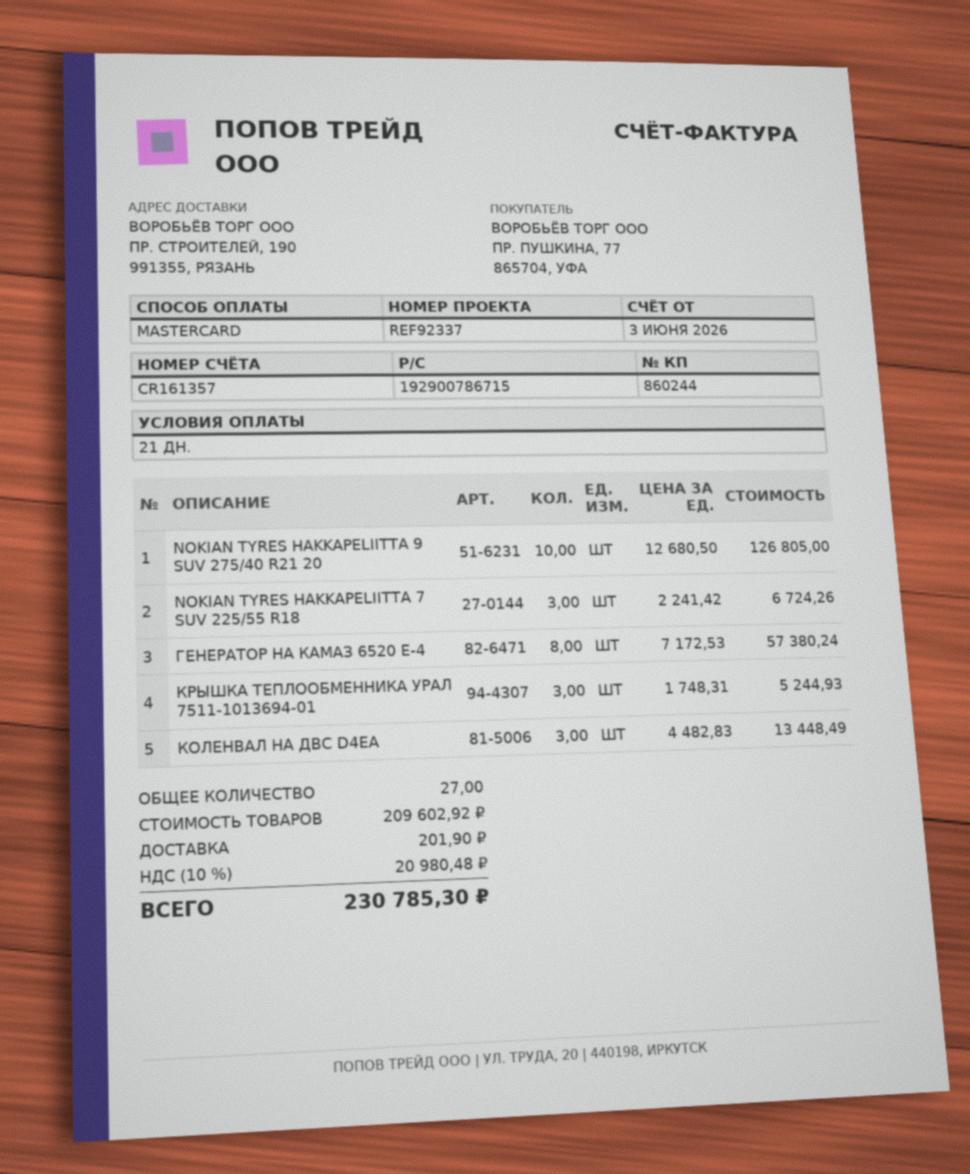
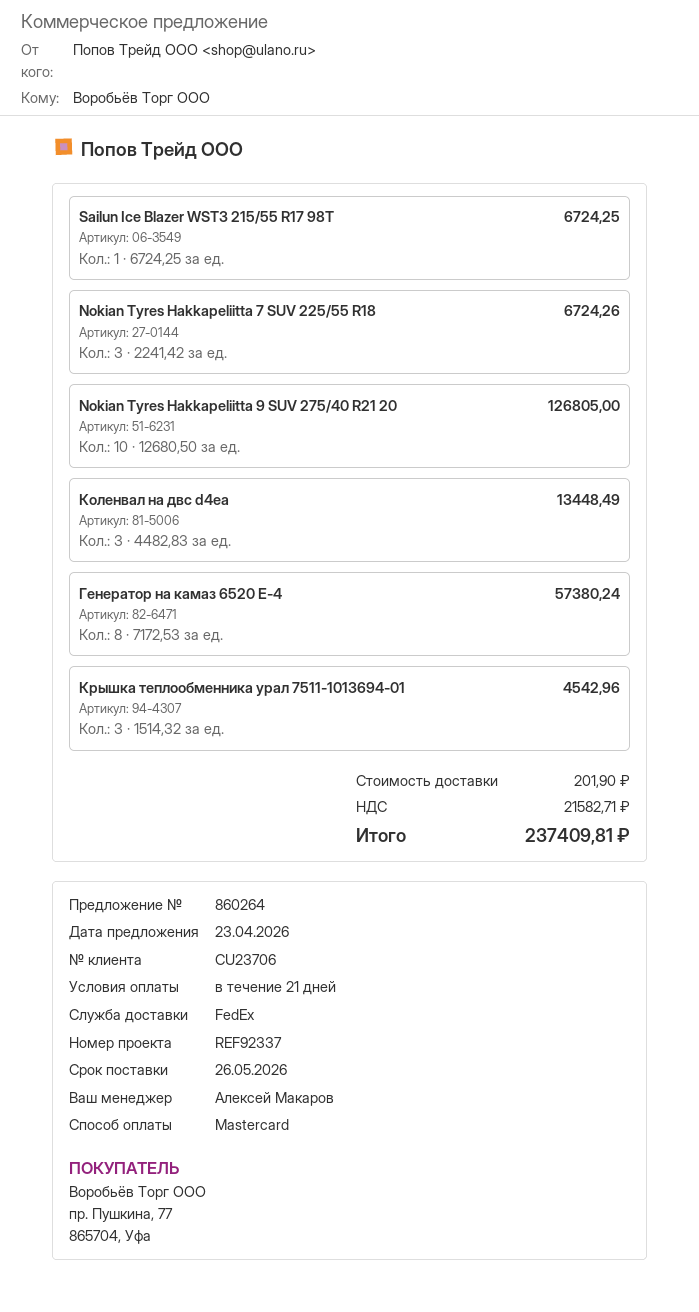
quote number: 860244 -> 860264
КРЫШКА ТЕПЛООБМЕННИКА УРАЛ 7511-1013694-01: 3 x 1748.31 = 5244.93 -> 3 x 1514.32 = 4542.96
Sailun Ice Blazer WST3 215/55 R17 98T: none -> 1 x 6724.25 = 6724.25
tax: 20980.48 -> 21582.71
total: 230785.30 -> 237409.81

